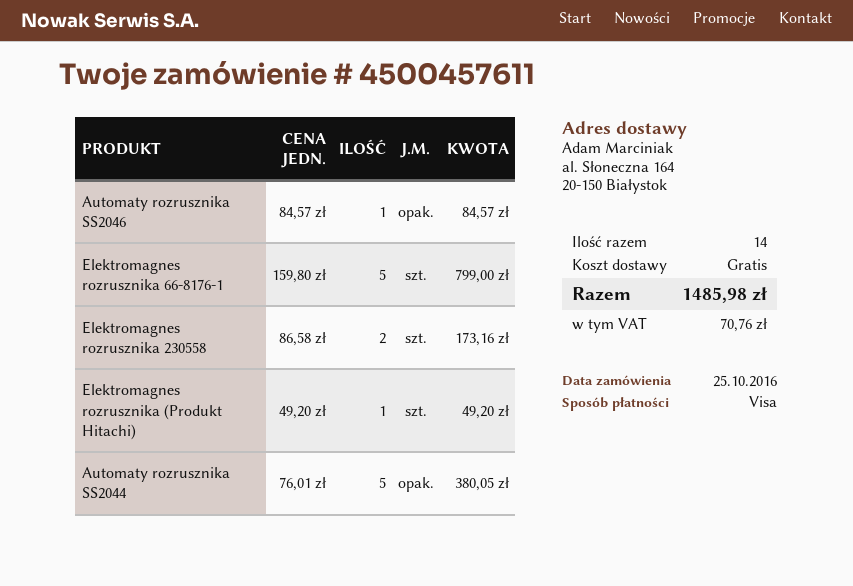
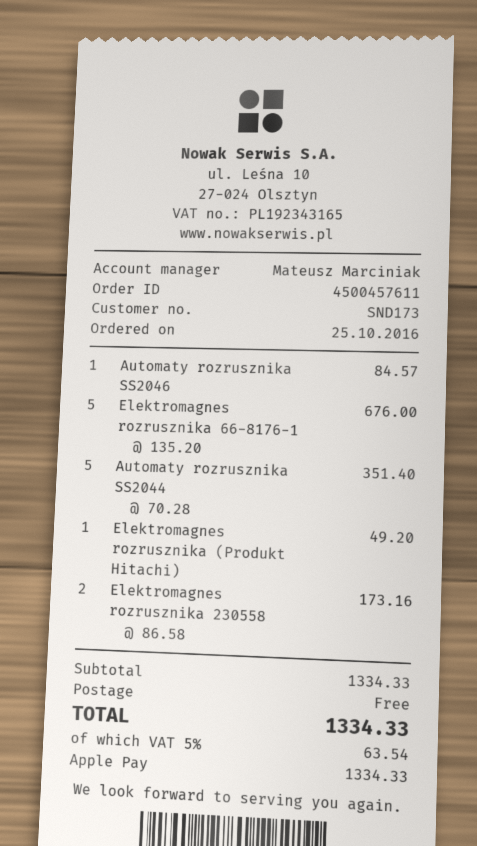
payment method: Visa -> Apple Pay
Elektromagnes rozrusznika 66-8176-1: 5 x 159.80 = 799.00 -> 5 x 135.20 = 676.00
Automaty rozrusznika SS2044: 5 x 76.01 = 380.05 -> 5 x 70.28 = 351.40
tax: 70.76 -> 63.54
total: 1485.98 -> 1334.33

